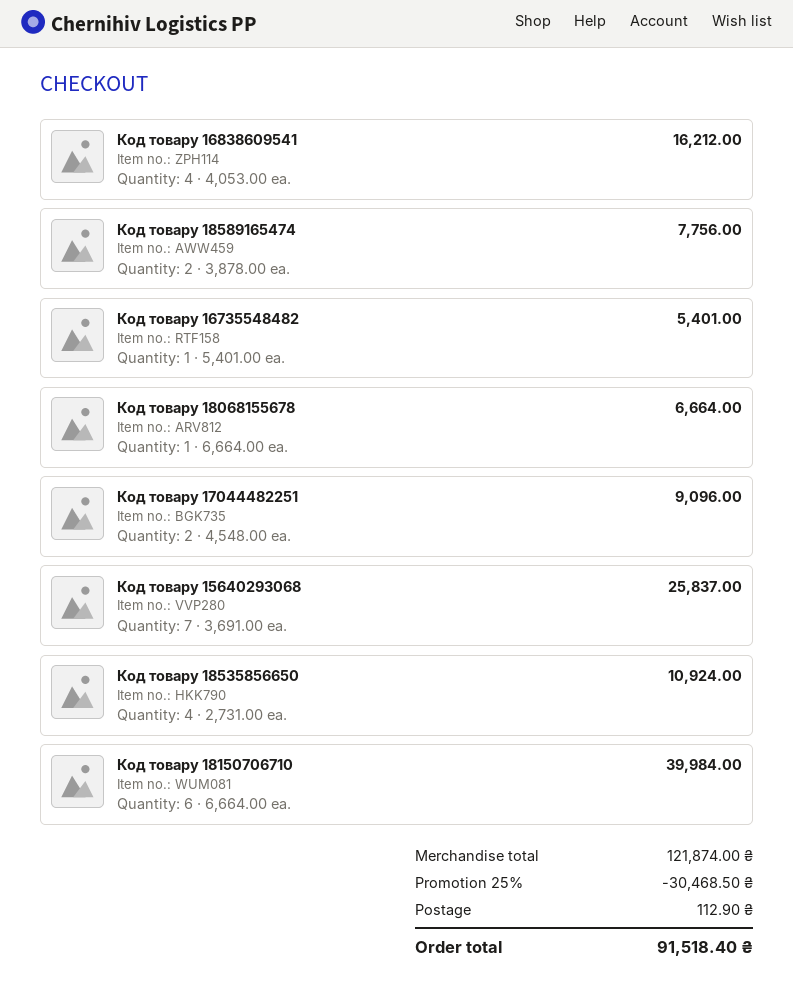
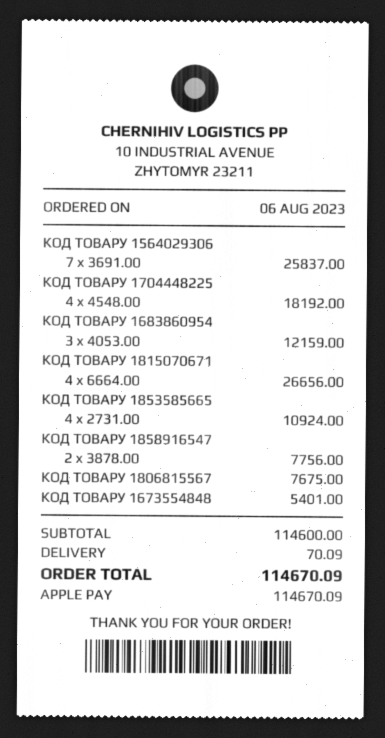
Код товару 16838609541: 4 x 4053.00 = 16212.00 -> 3 x 4053.00 = 12159.00
Код товару 18068155678: 1 x 6664.00 = 6664.00 -> 1 x 7675.00 = 7675.00
Код товару 17044482251: 2 x 4548.00 = 9096.00 -> 4 x 4548.00 = 18192.00
Код товару 18150706710: 6 x 6664.00 = 39984.00 -> 4 x 6664.00 = 26656.00
subtotal: 121874.00 -> 114600.00
discount: 25% = 30468.50 -> none
shipping: 112.90 -> 70.09
total: 91518.40 -> 114670.09

